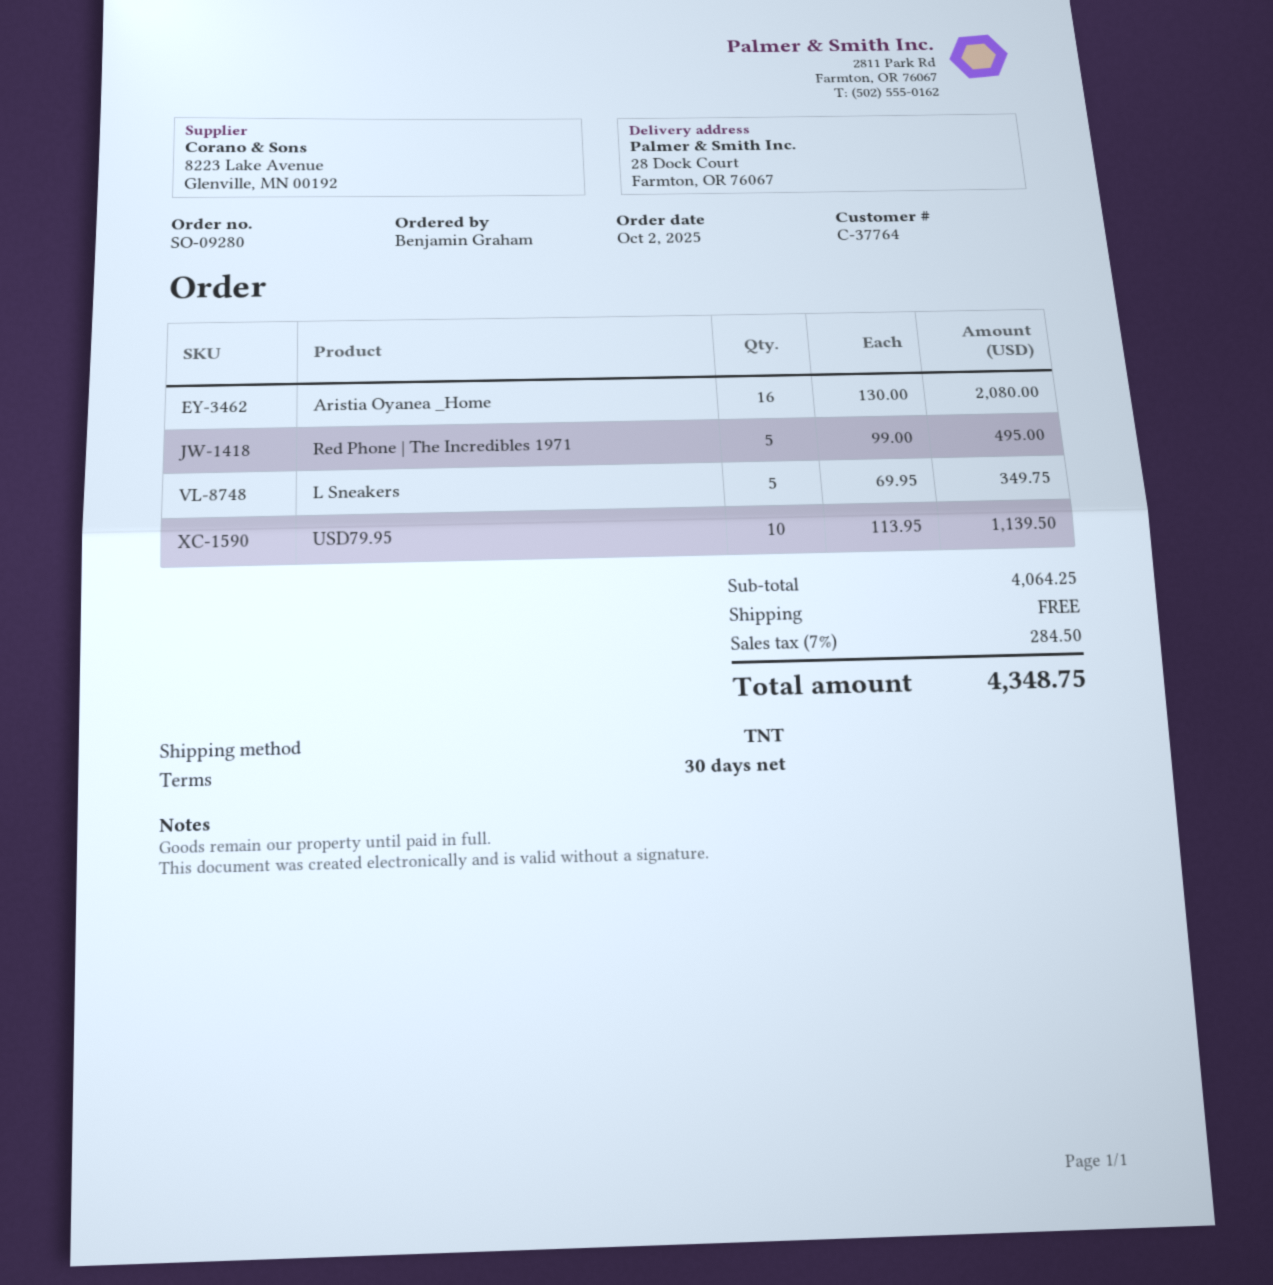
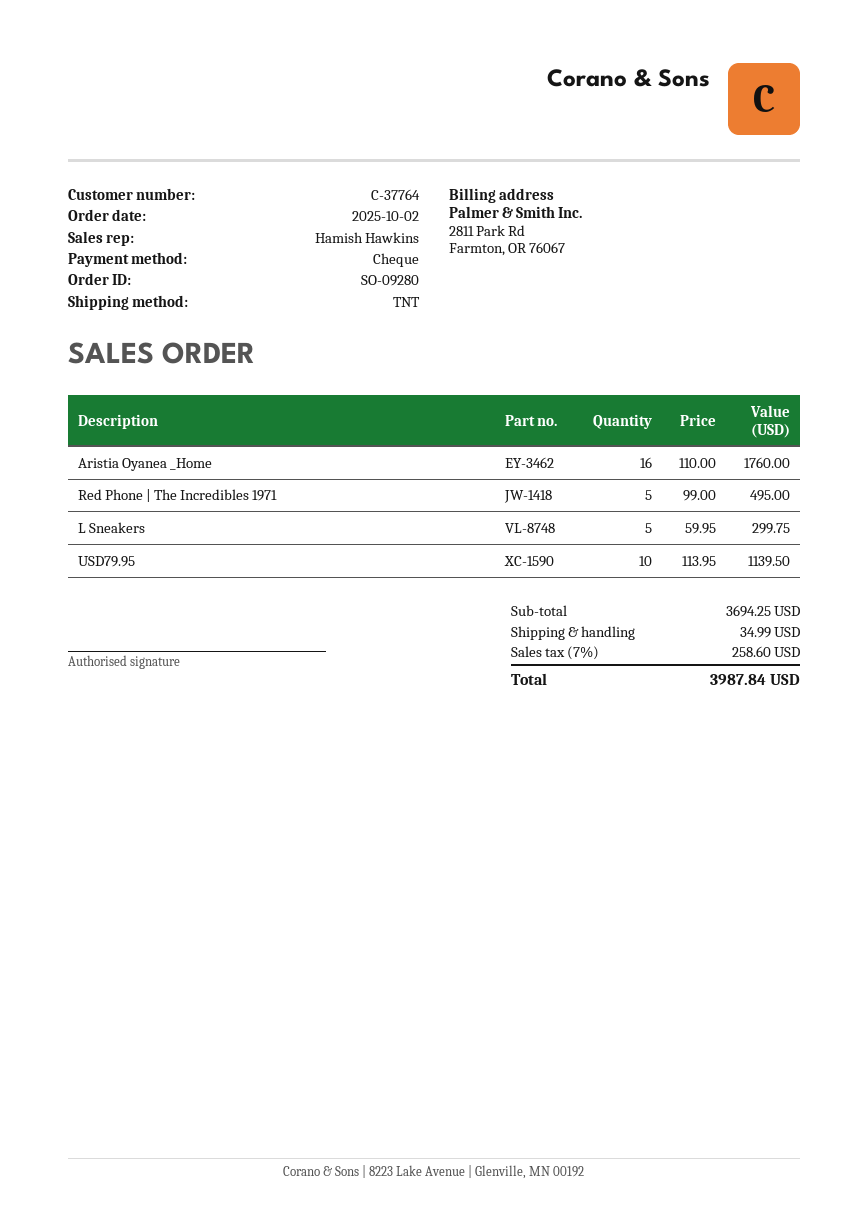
Aristia Oyanea _Home: 16 x 130.00 = 2080.00 -> 16 x 110.00 = 1760.00
L Sneakers: 5 x 69.95 = 349.75 -> 5 x 59.95 = 299.75
subtotal: 4064.25 -> 3694.25
shipping: 0.00 -> 34.99
tax: 7% = 284.50 -> 7% = 258.60
total: 4348.75 -> 3987.84

